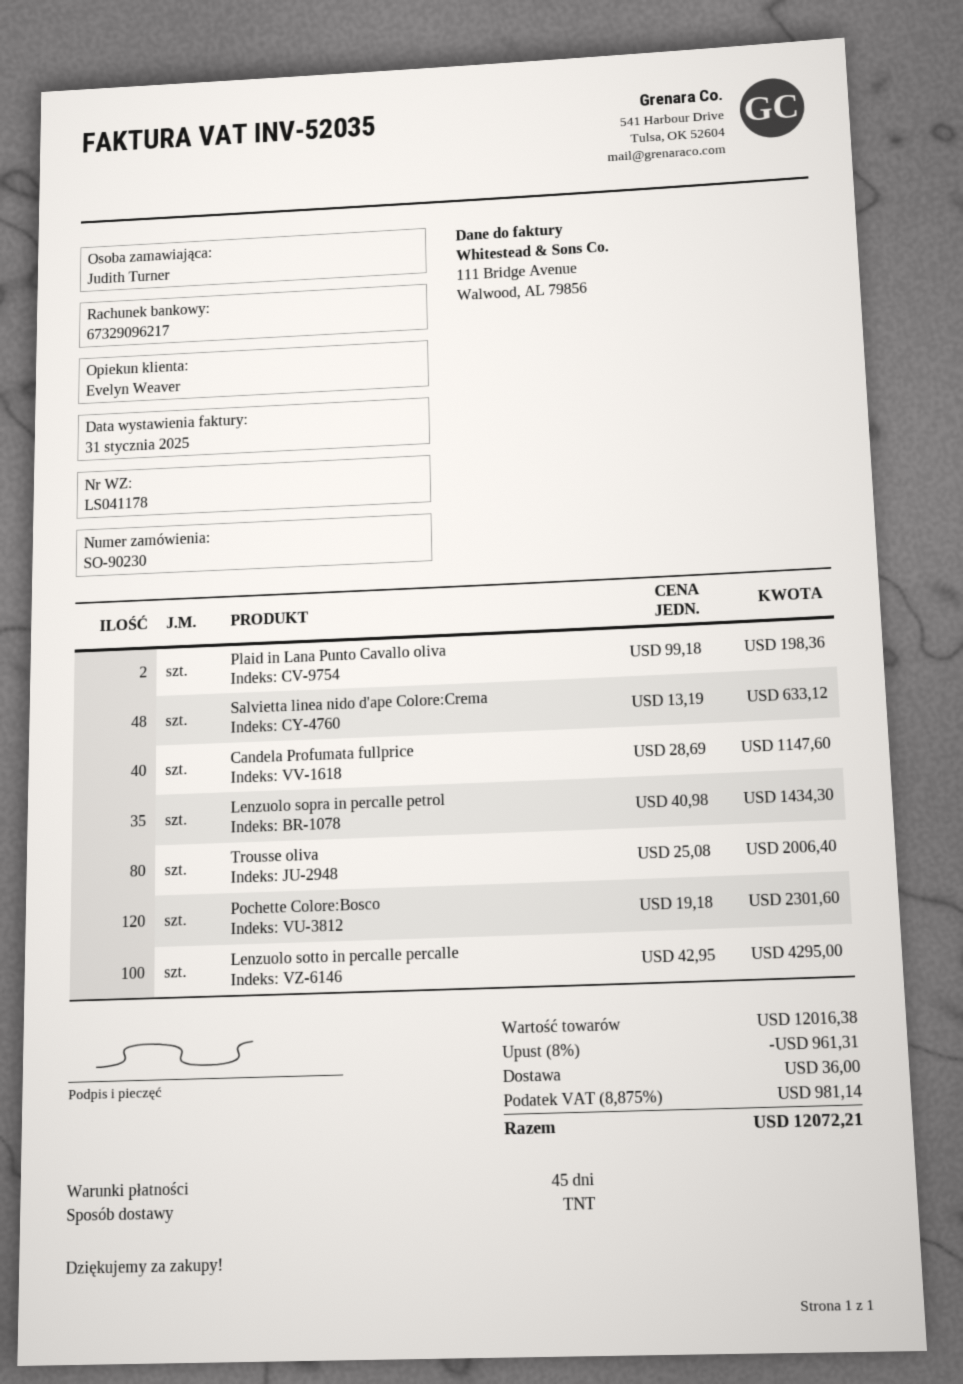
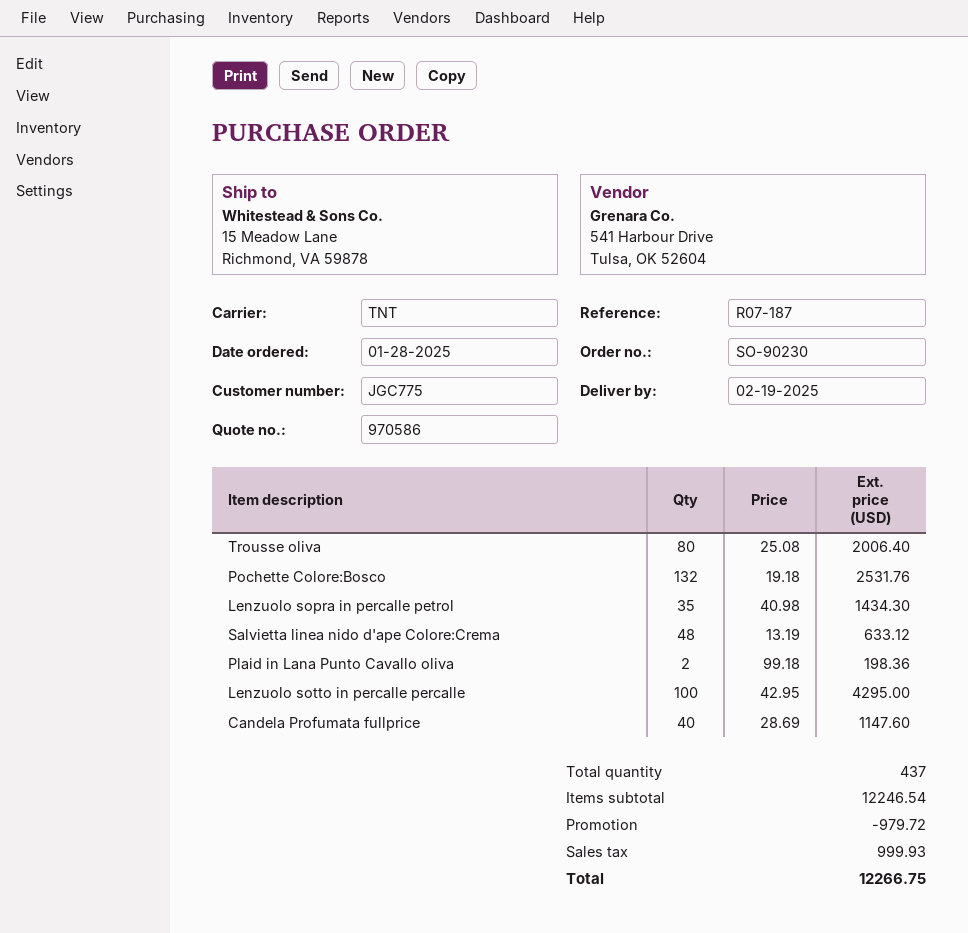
Pochette Colore:Bosco: 120 x 19.18 = 2301.60 -> 132 x 19.18 = 2531.76
subtotal: 12016.38 -> 12246.54
discount: 961.31 -> 979.72
shipping: 36.00 -> none
tax: 981.14 -> 999.93
total: 12072.21 -> 12266.75

